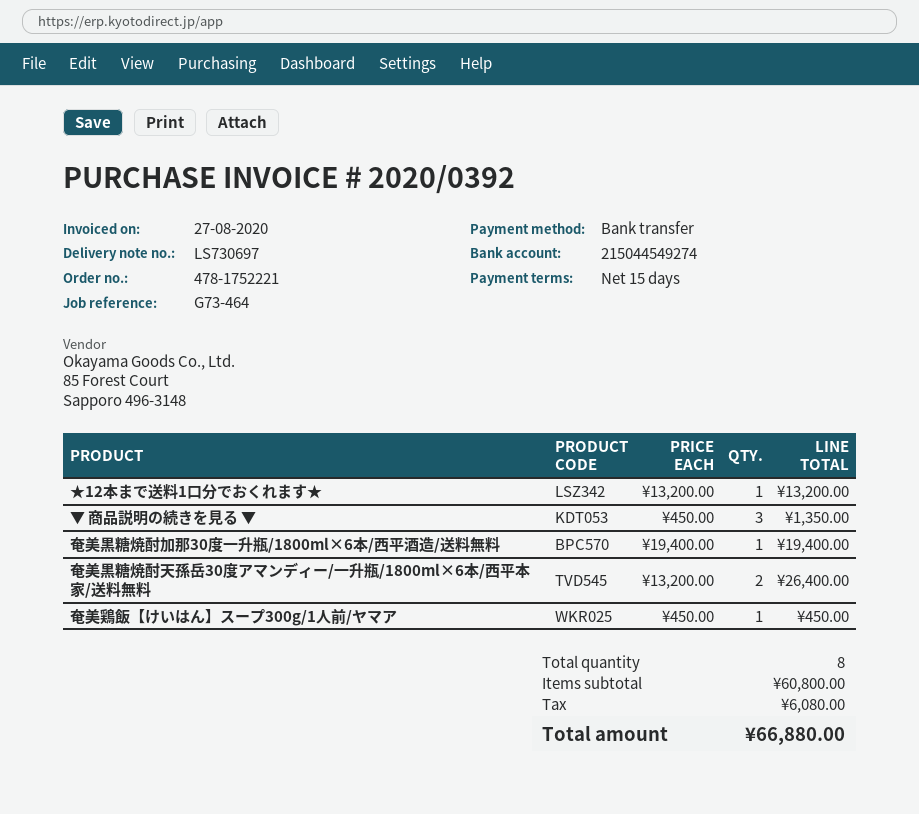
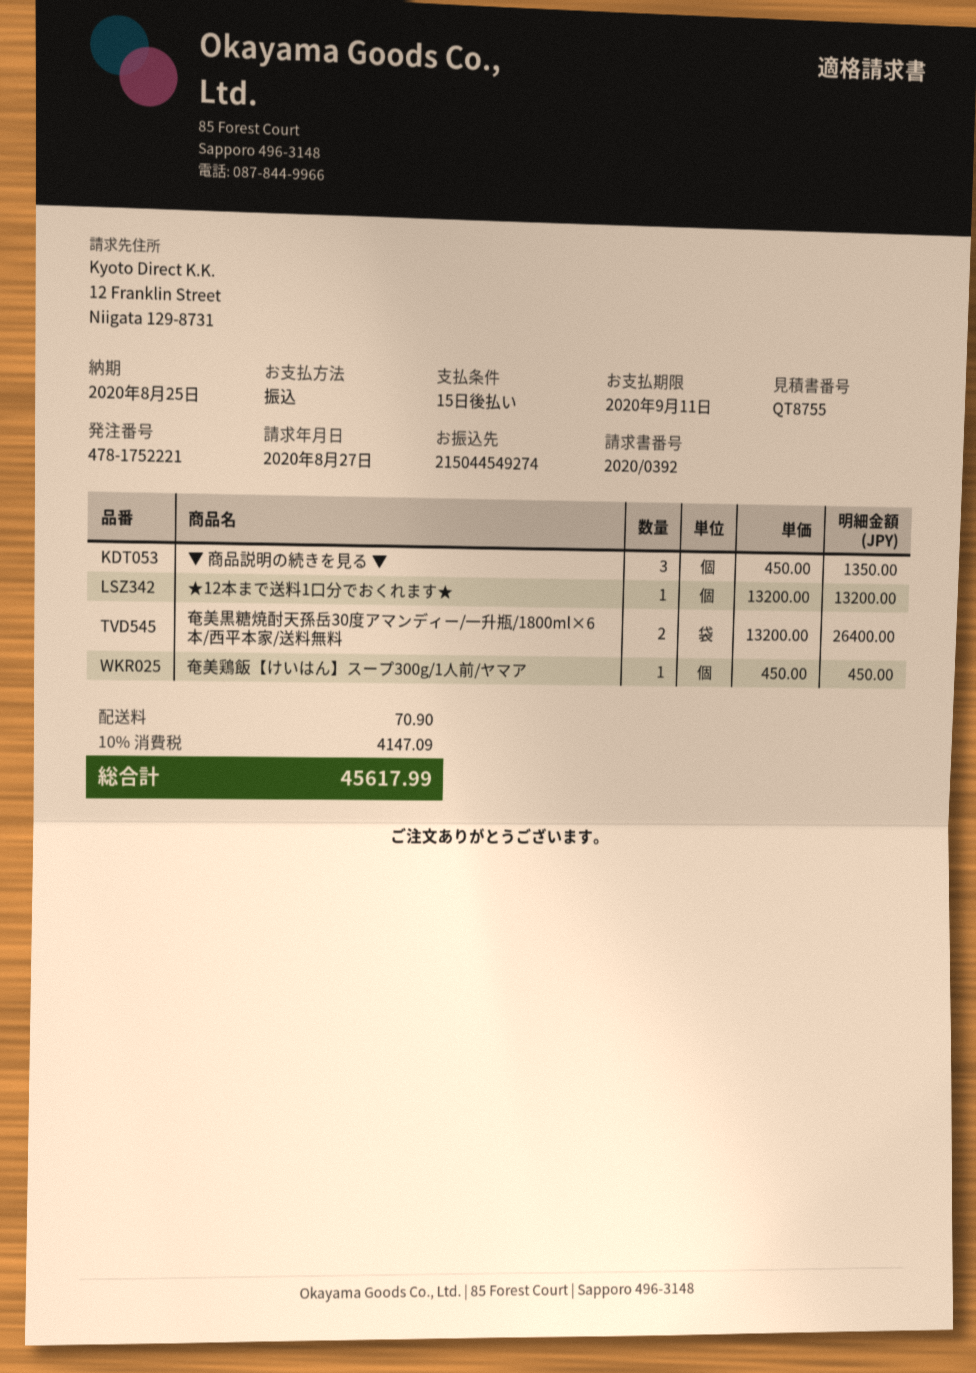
奄美黒糖焼酎加那30度一升瓶/1800ml×6本/西平酒造/送料無料: 1 x 19400.00 = 19400.00 -> none
shipping: none -> 70.90
tax: 6080.00 -> 4147.09
total: 66880.00 -> 45617.99

